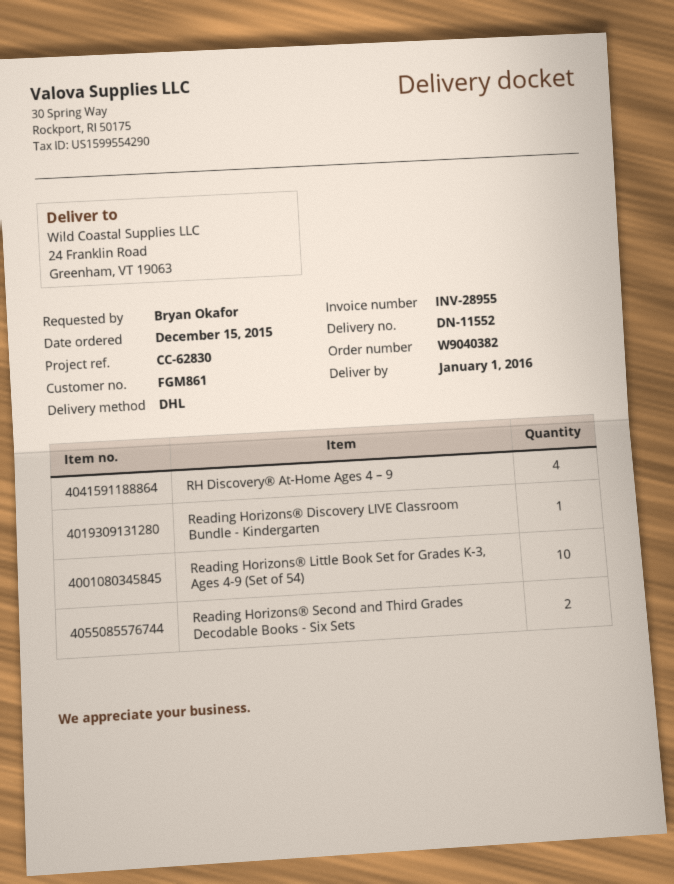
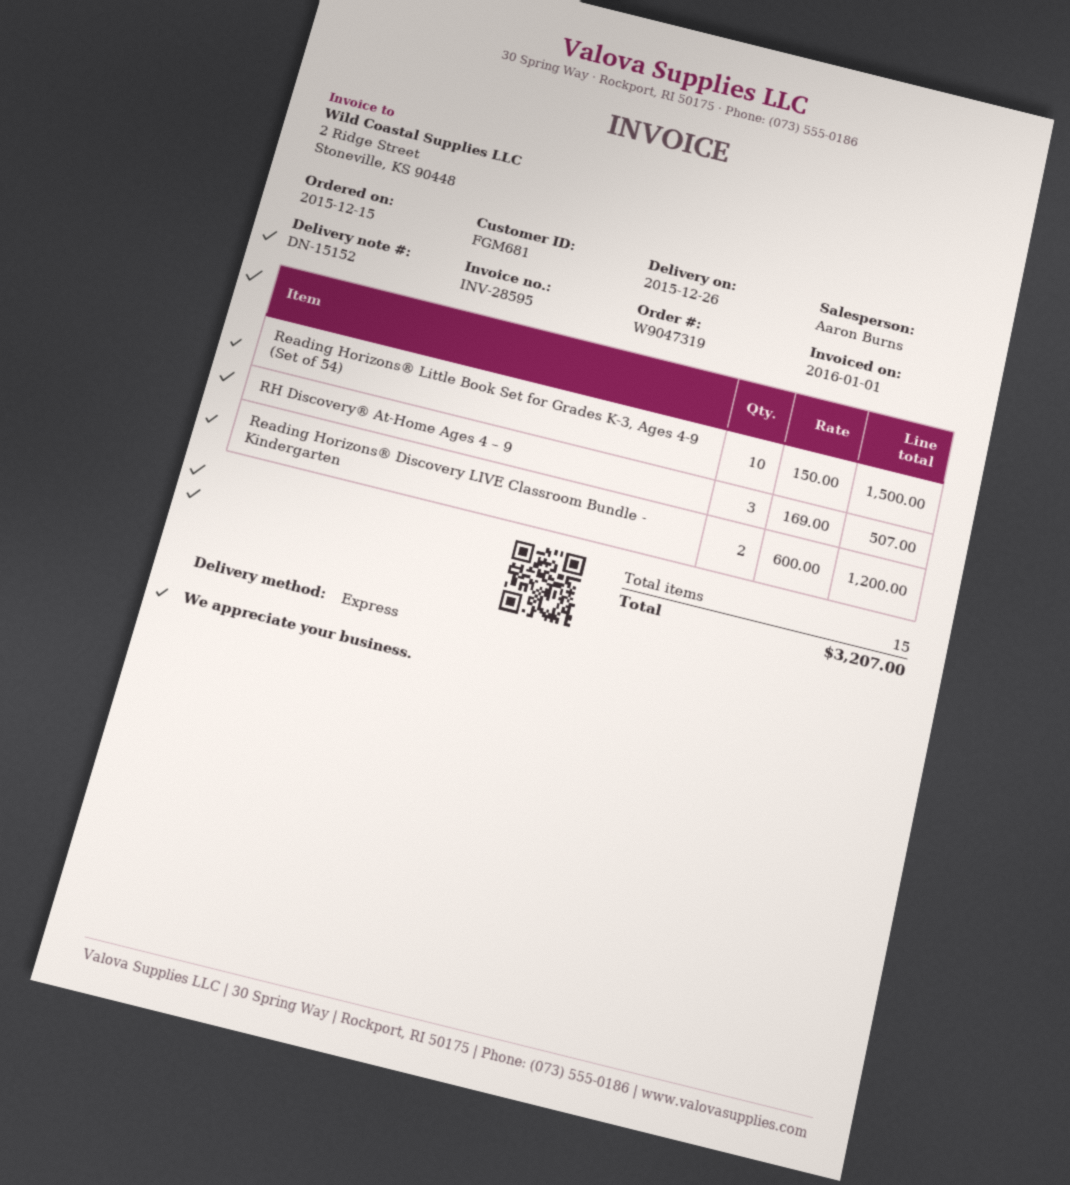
order number: W9040382 -> W9047319
delivery note number: DN-11552 -> DN-15152
delivery date: 2016-01-01 -> 2015-12-26
invoice number: INV-28955 -> INV-28595
customer number: FGM861 -> FGM681
shipping method: DHL -> express
RH Discovery® At-Home Ages 4 – 9: 4 -> 3
Reading Horizons® Discovery LIVE Classroom Bundle - Kindergarten: 1 -> 2
Reading Horizons® Second and Third Grades Decodable Books - Six Sets: 2 -> none

